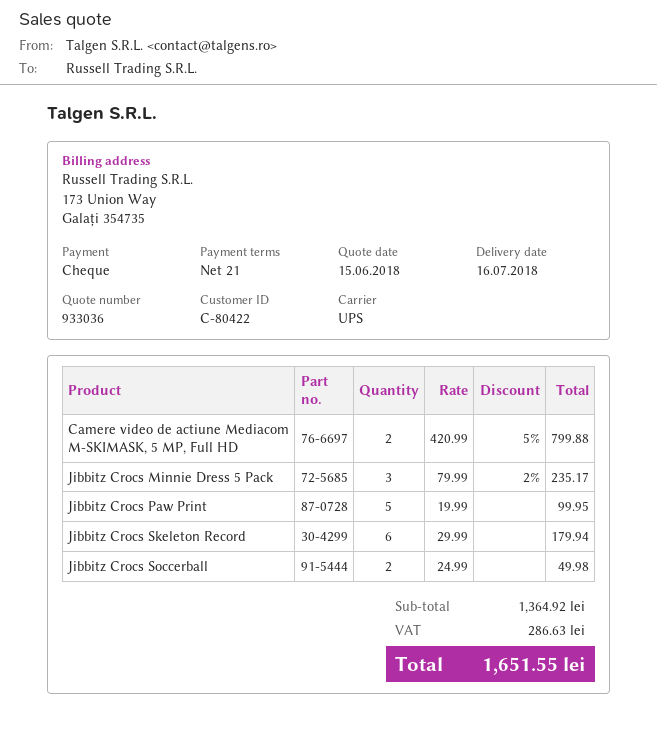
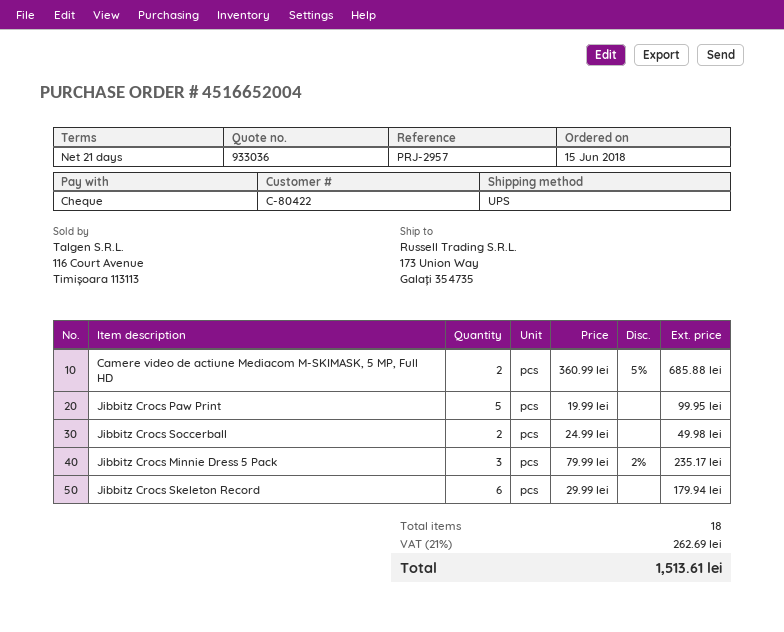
Camere video de actiune Mediacom M-SKIMASK, 5 MP, Full HD: 2 x 420.99 - 5% = 799.88 -> 2 x 360.99 - 5% = 685.88
tax: 286.63 -> 262.69
total: 1651.55 -> 1513.61

